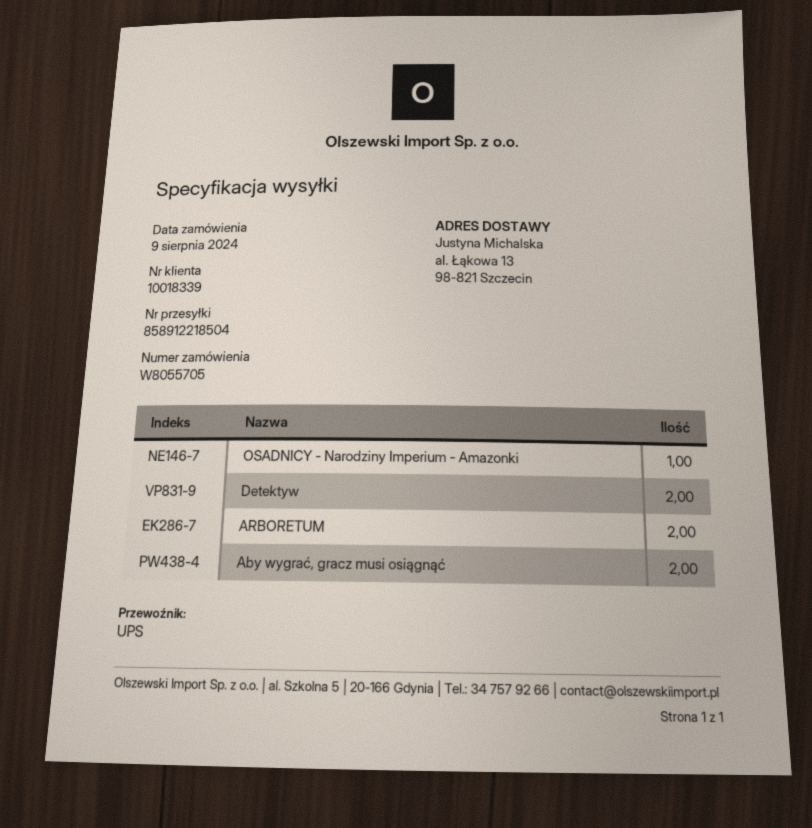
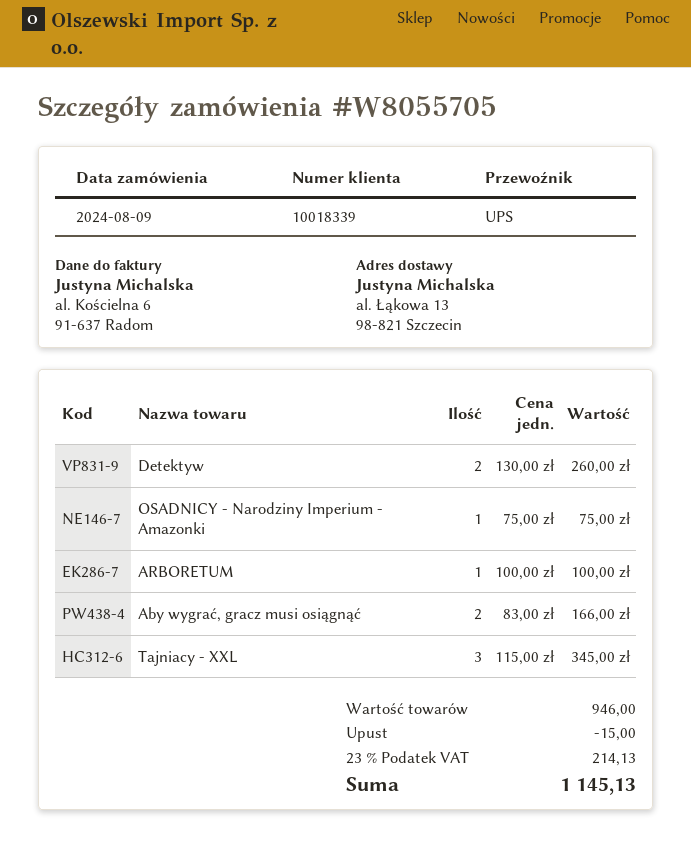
ARBORETUM: 2 -> 1
Tajniacy - XXL: none -> 3

